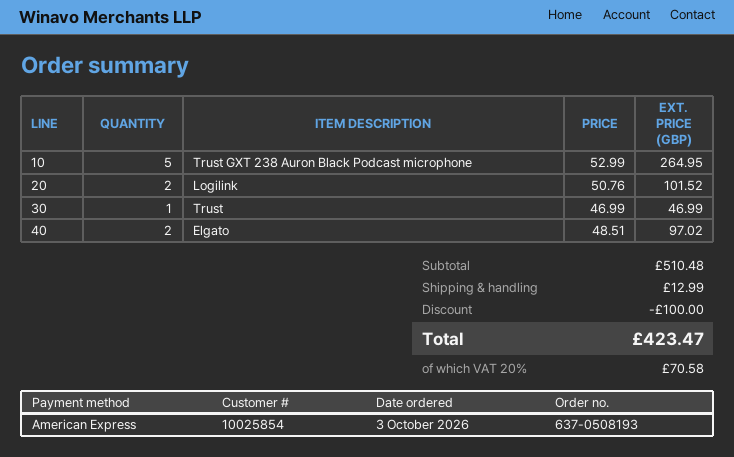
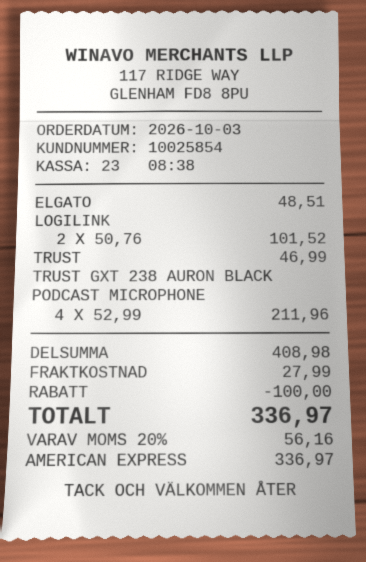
Trust GXT 238 Auron Black Podcast microphone: 5 x 52.99 = 264.95 -> 4 x 52.99 = 211.96
Elgato: 2 x 48.51 = 97.02 -> 1 x 48.51 = 48.51
subtotal: 510.48 -> 408.98
shipping: 12.99 -> 27.99
tax: 20% = 70.58 -> 20% = 56.16
total: 423.47 -> 336.97

